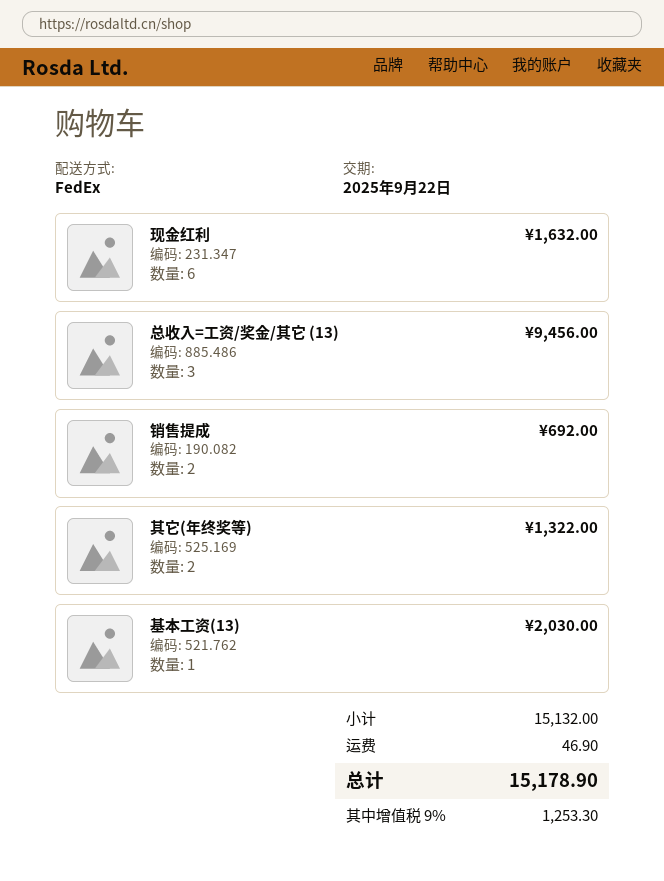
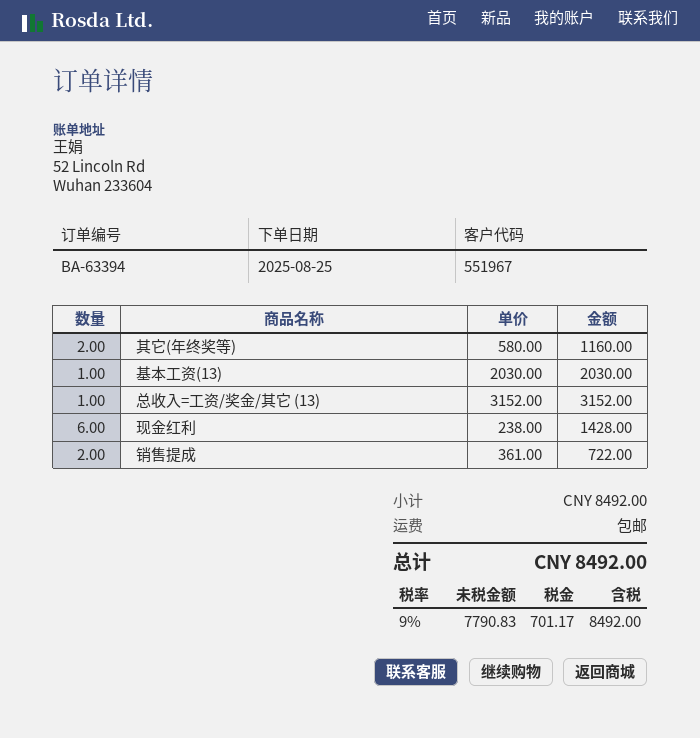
现金红利: 6 for 1632.00 -> 6 for 1428.00
总收入=工资/奖金/其它 (13): 3 for 9456.00 -> 1 for 3152.00
销售提成: 2 for 692.00 -> 2 for 722.00
其它(年终奖等): 2 for 1322.00 -> 2 for 1160.00
subtotal: 15132.00 -> 8492.00
shipping: 46.90 -> 0.00
tax: 9% = 1253.30 -> 9% = 701.17
total: 15178.90 -> 8492.00

